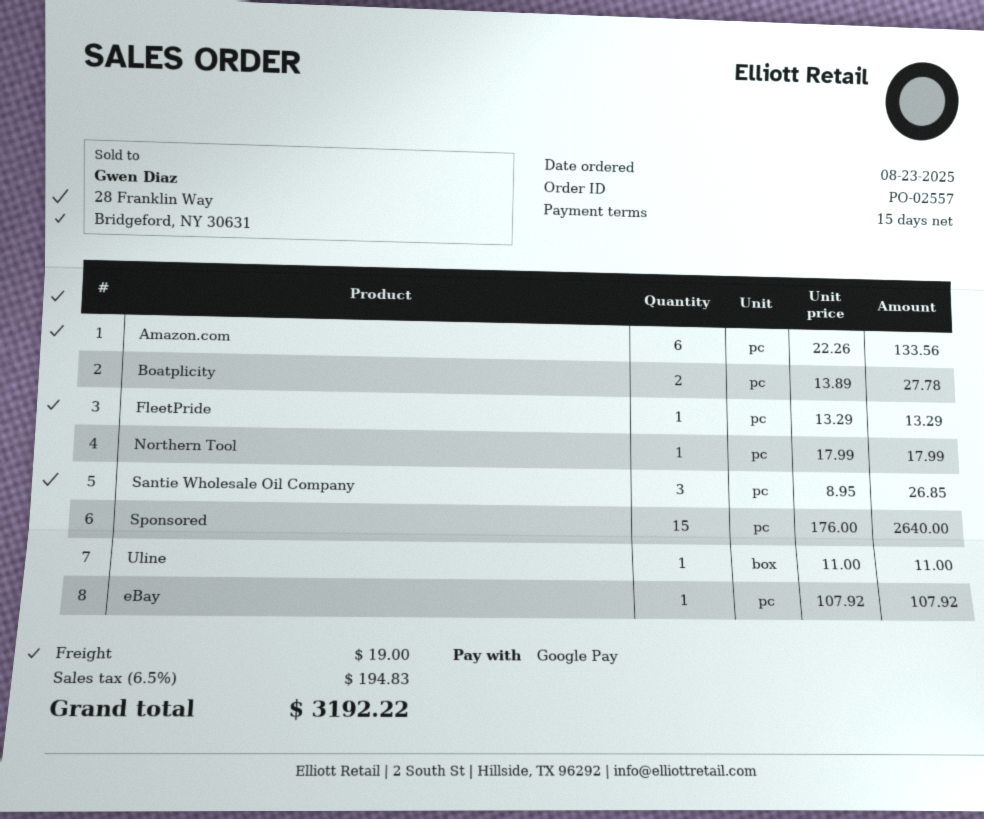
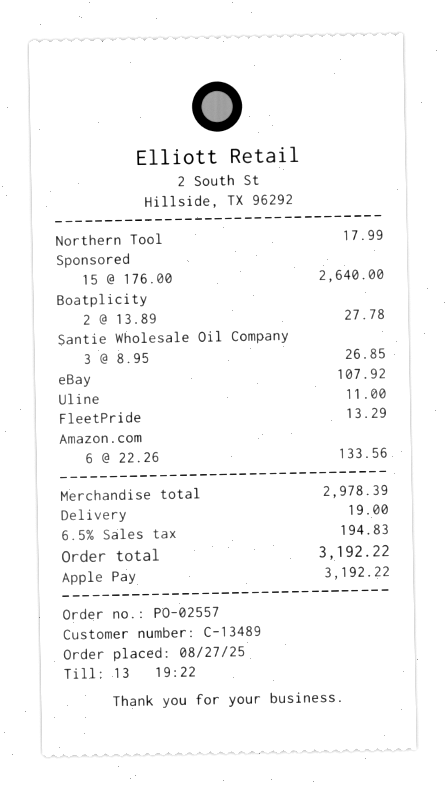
order date: 2025-08-23 -> 2025-08-27
payment method: Google Pay -> Apple Pay

